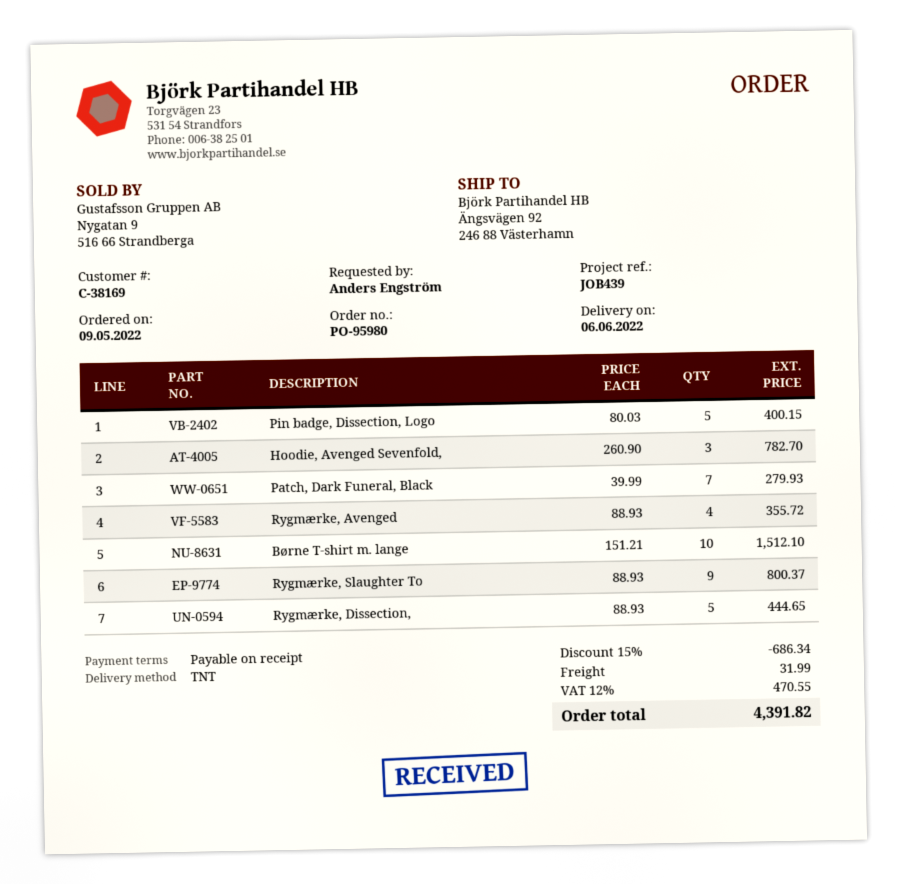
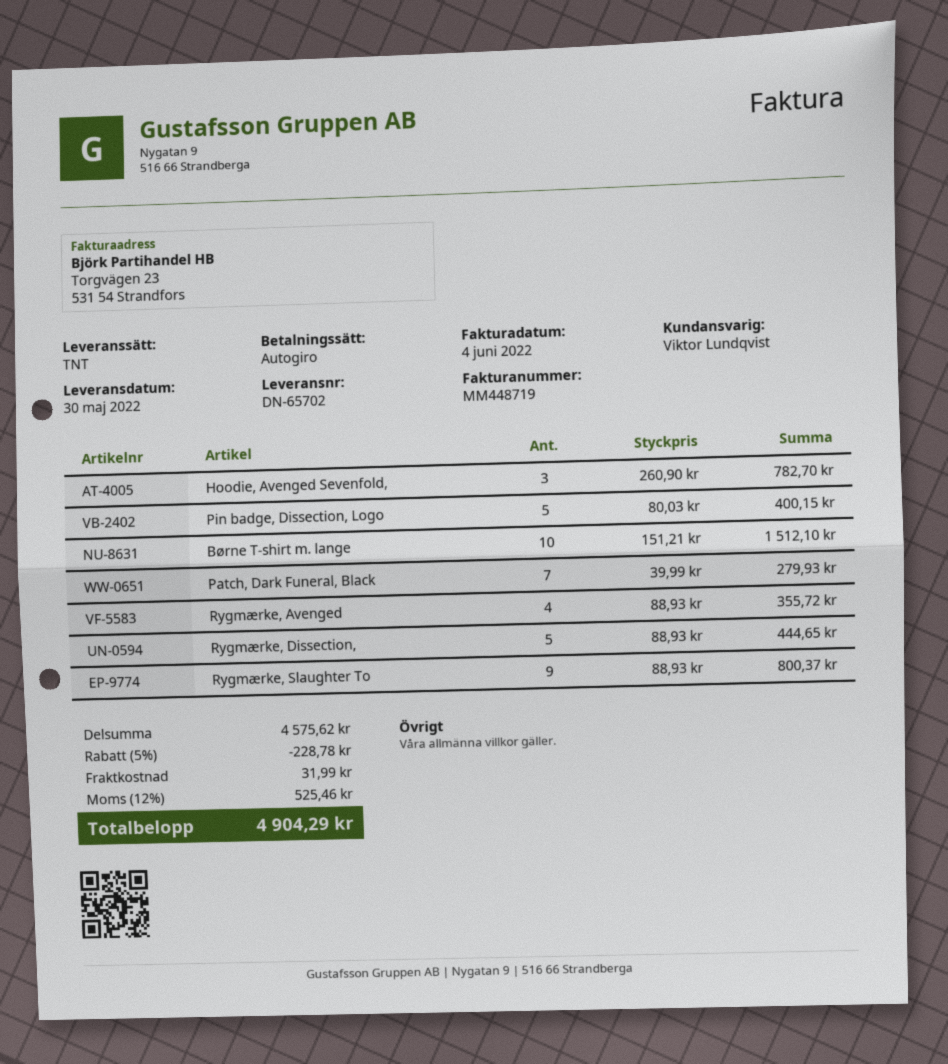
delivery date: 2022-06-06 -> 2022-05-30
discount: 15% = 686.34 -> 5% = 228.78
tax: 12% = 470.55 -> 12% = 525.46
total: 4391.82 -> 4904.29

